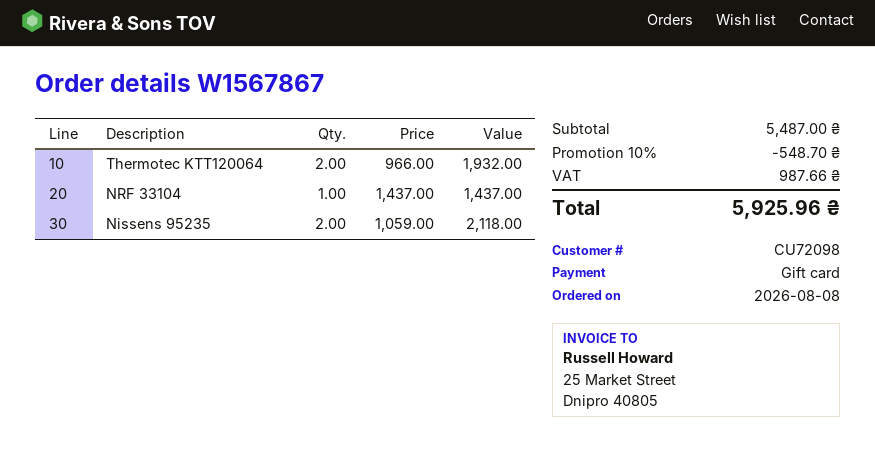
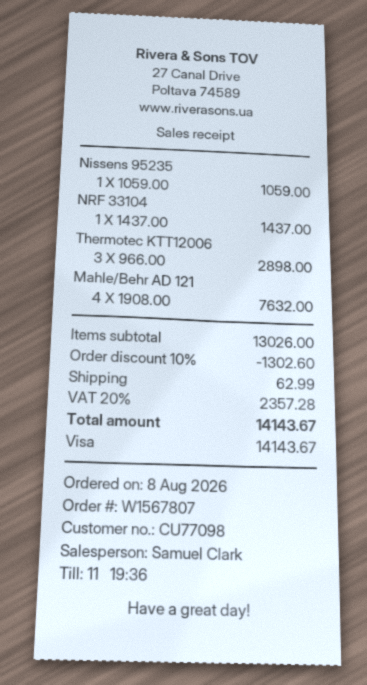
order number: W1567867 -> W1567807
customer number: CU72098 -> CU77098
payment method: gift card -> Visa
Thermotec KTT120064: 2 x 966.00 = 1932.00 -> 3 x 966.00 = 2898.00
Nissens 95235: 2 x 1059.00 = 2118.00 -> 1 x 1059.00 = 1059.00
Mahle/Behr AD 121: none -> 4 x 1908.00 = 7632.00
subtotal: 5487.00 -> 13026.00
discount: 10% = 548.70 -> 10% = 1302.60
shipping: none -> 62.99
tax: 987.66 -> 2357.28
total: 5925.96 -> 14143.67

